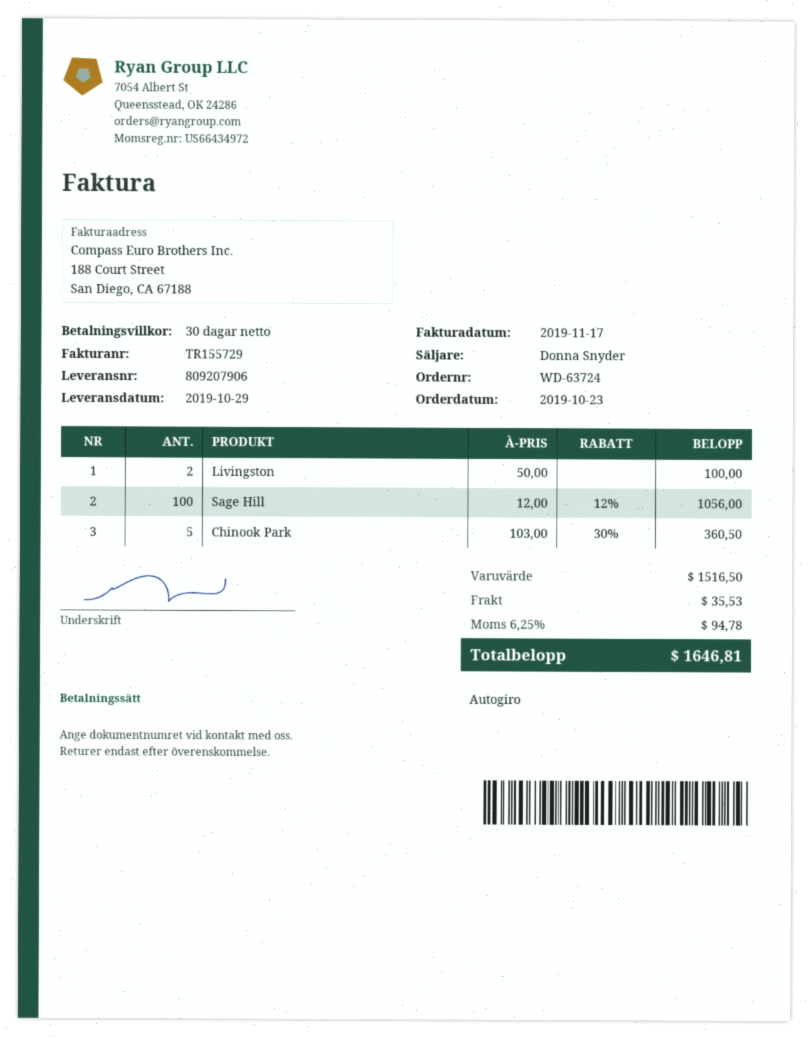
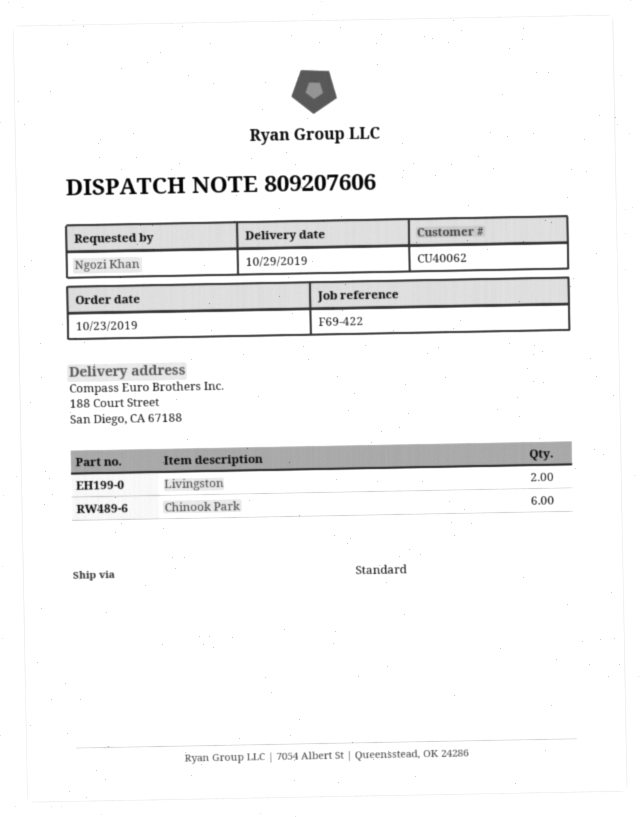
delivery note number: 809207906 -> 809207606
Sage Hill: 100 -> none
Chinook Park: 5 -> 6

